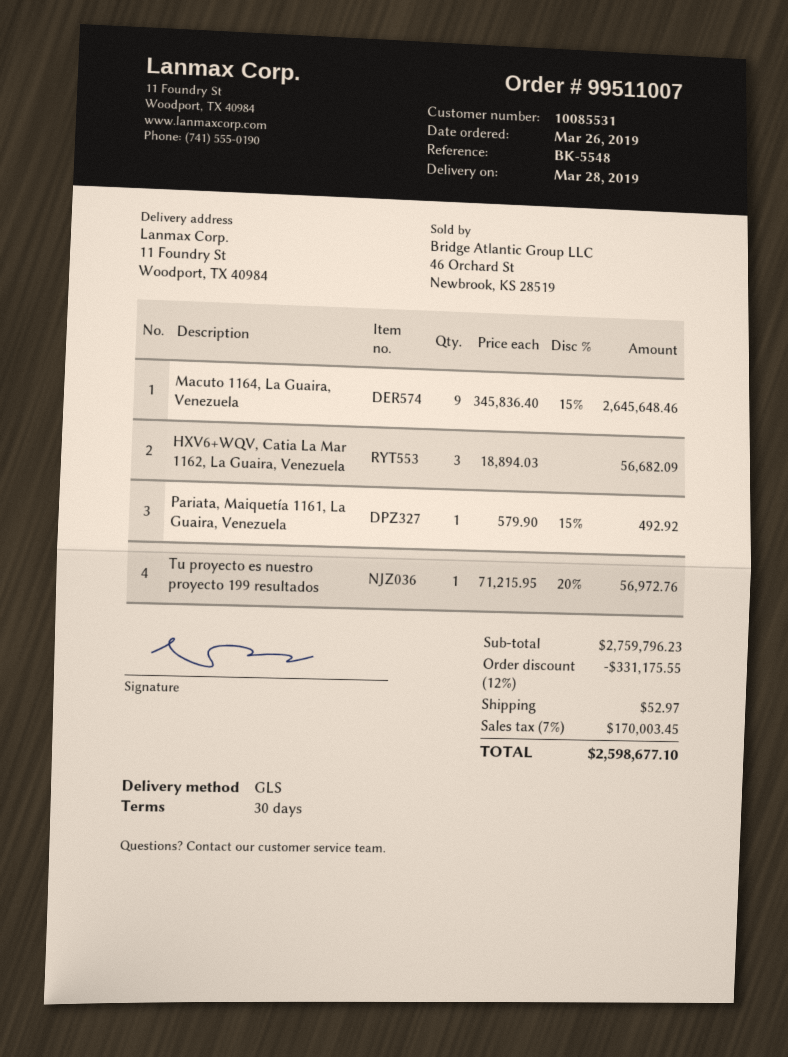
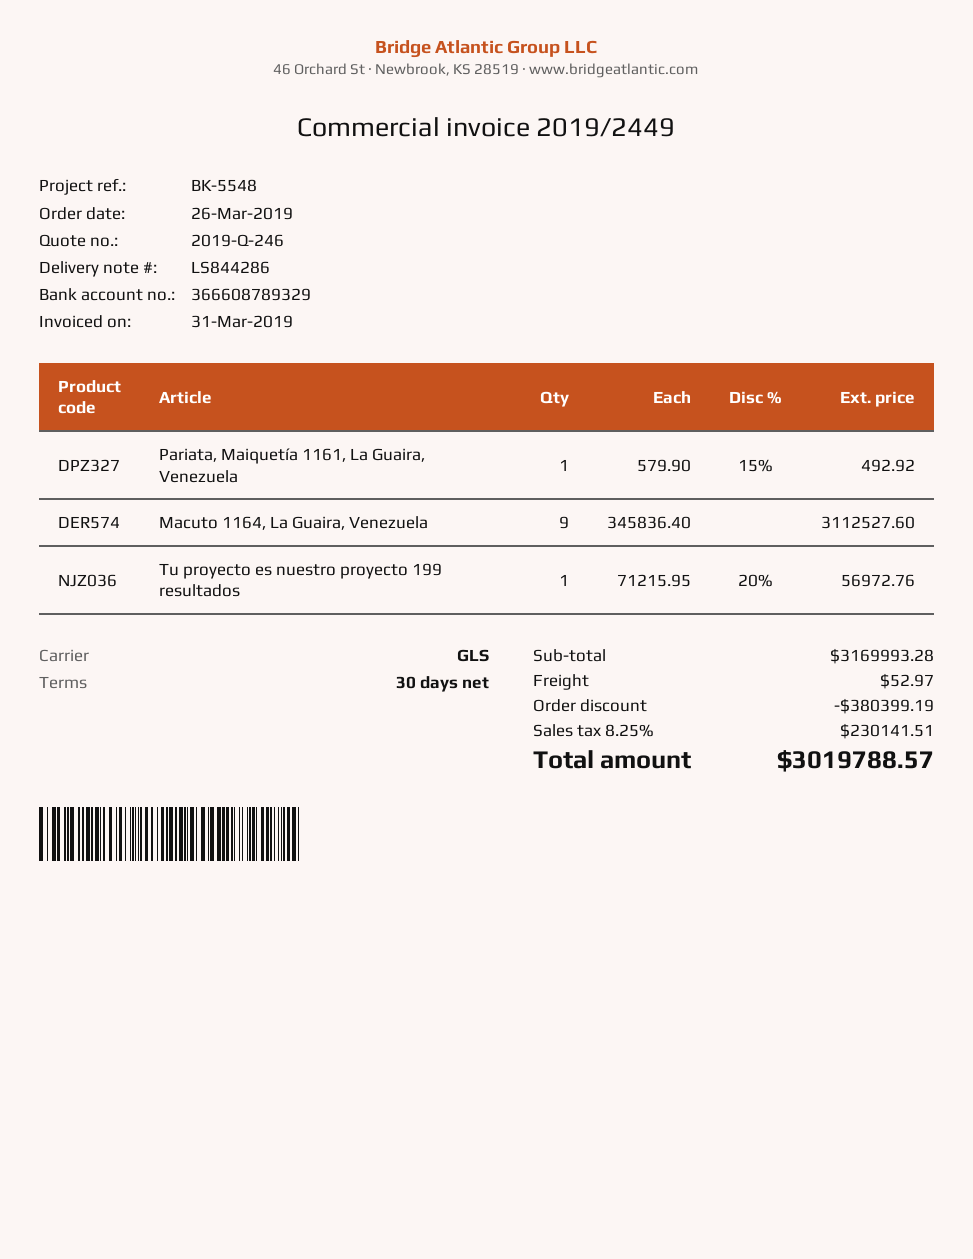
Macuto 1164, La Guaira, Venezuela: 9 x 345836.40 - 15% = 2645648.46 -> 9 x 345836.40 = 3112527.60
HXV6+WQV, Catia La Mar 1162, La Guaira, Venezuela: 3 x 18894.03 = 56682.09 -> none
subtotal: 2759796.23 -> 3169993.28
discount: 331175.55 -> 380399.19
tax: 7% = 170003.45 -> 8.25% = 230141.51
total: 2598677.10 -> 3019788.57

